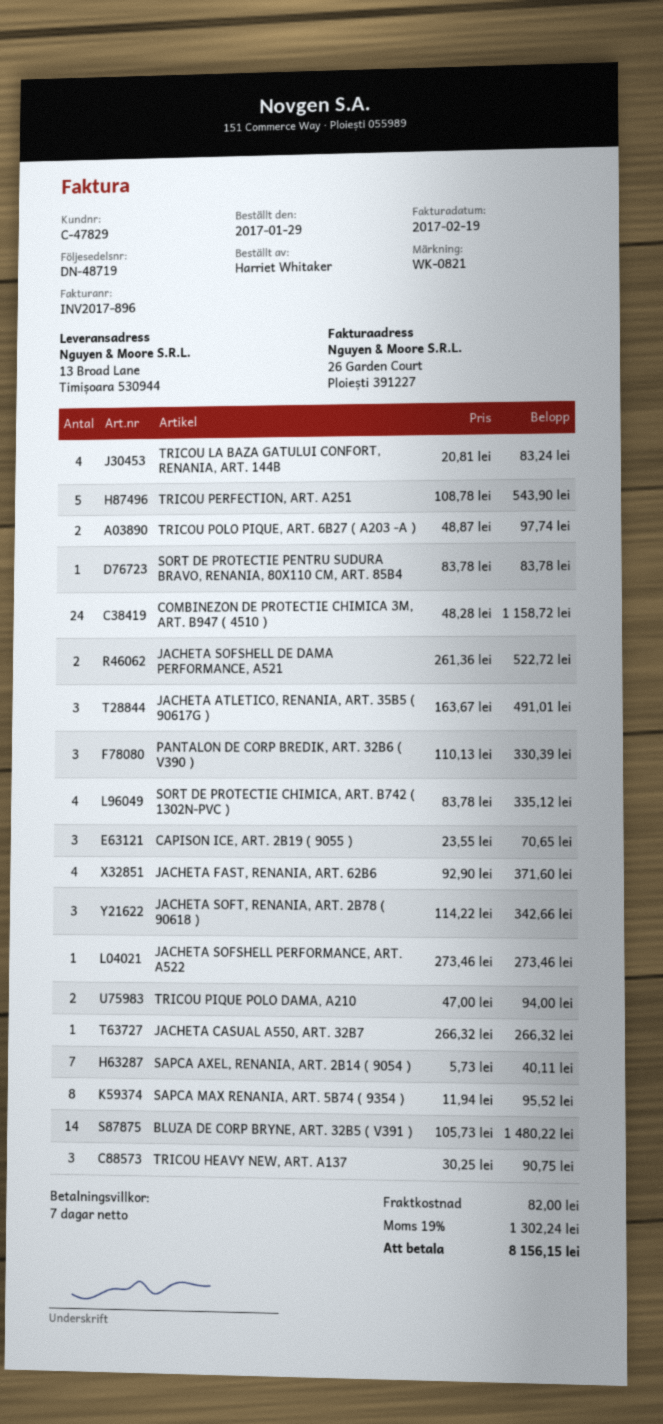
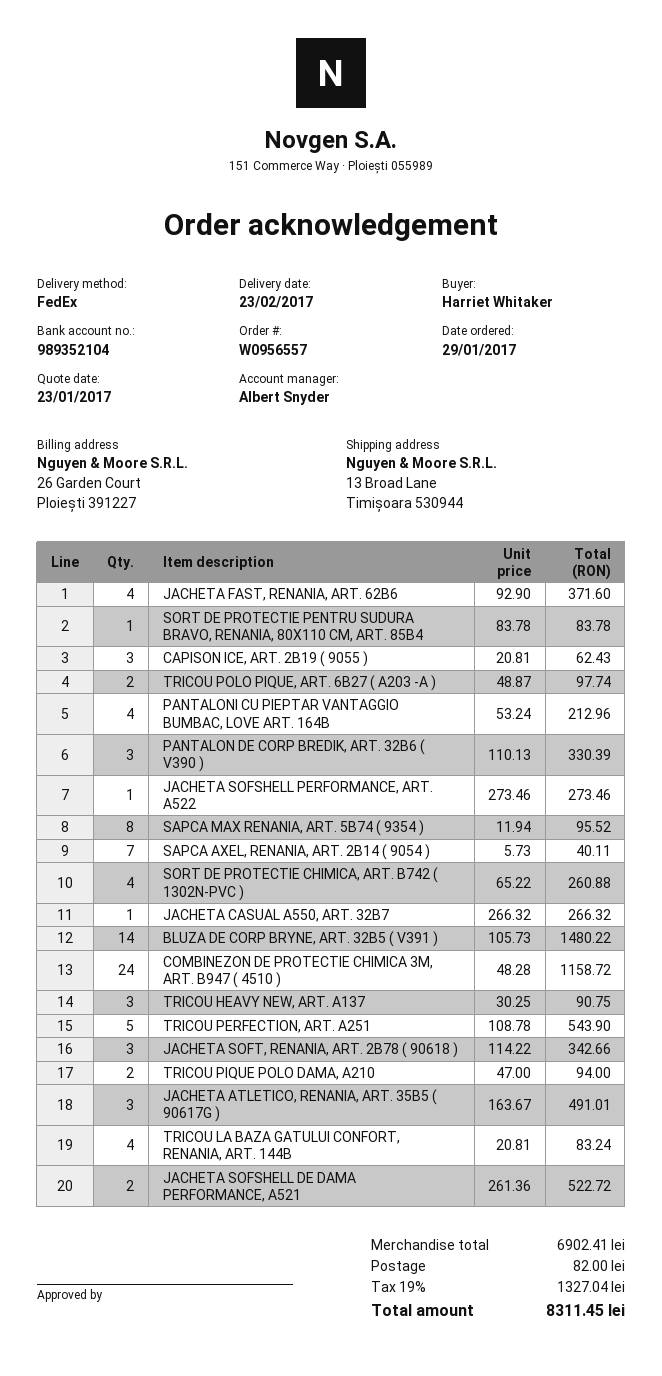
SORT DE PROTECTIE CHIMICA, ART. B742 ( 1302N-PVC ): 4 x 83.78 = 335.12 -> 4 x 65.22 = 260.88
CAPISON ICE, ART. 2B19 ( 9055 ): 3 x 23.55 = 70.65 -> 3 x 20.81 = 62.43
PANTALONI CU PIEPTAR VANTAGGIO BUMBAC, LOVE ART. 164B: none -> 4 x 53.24 = 212.96
tax: 19% = 1302.24 -> 19% = 1327.04
total: 8156.15 -> 8311.45

